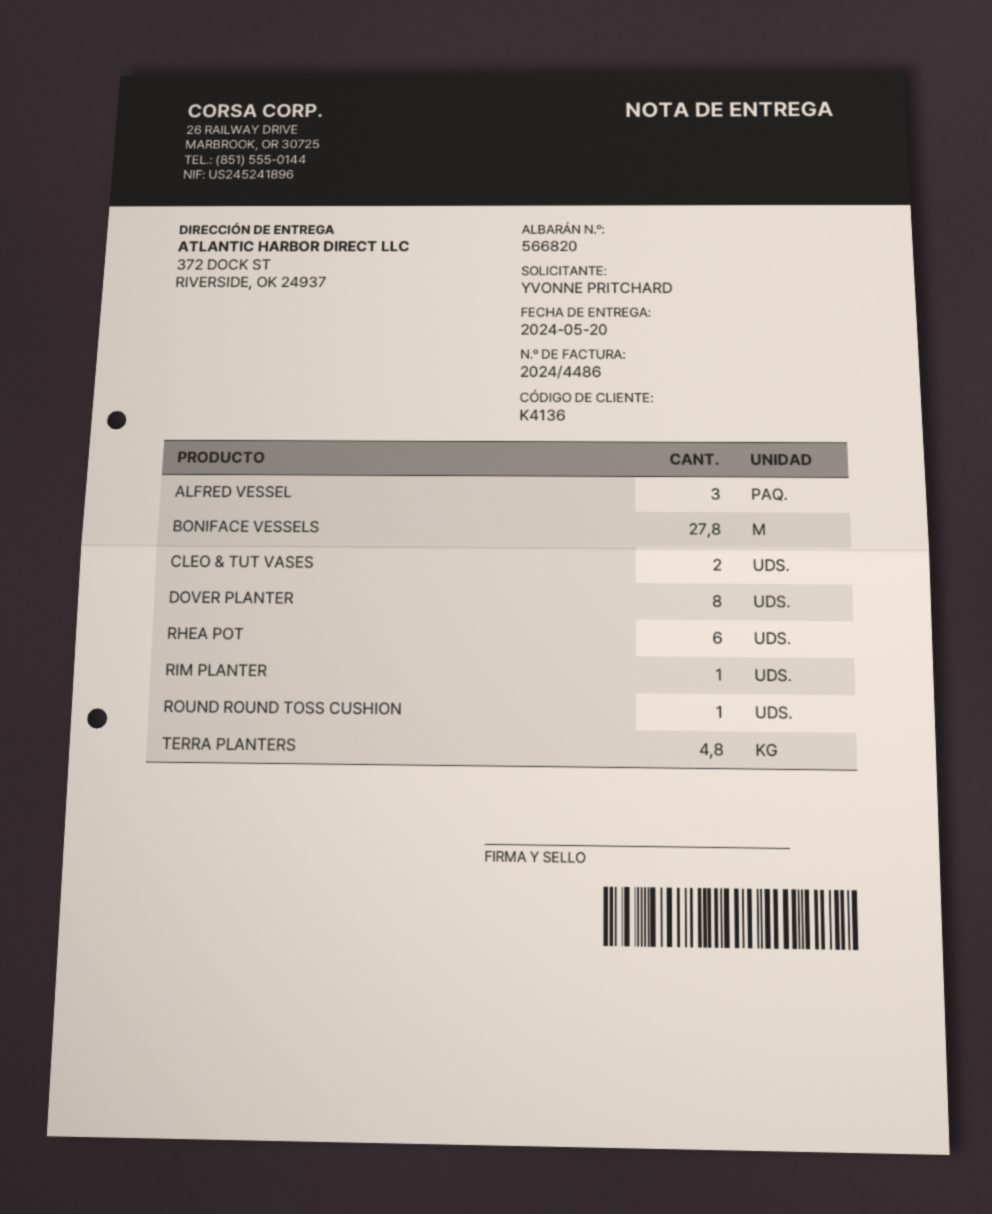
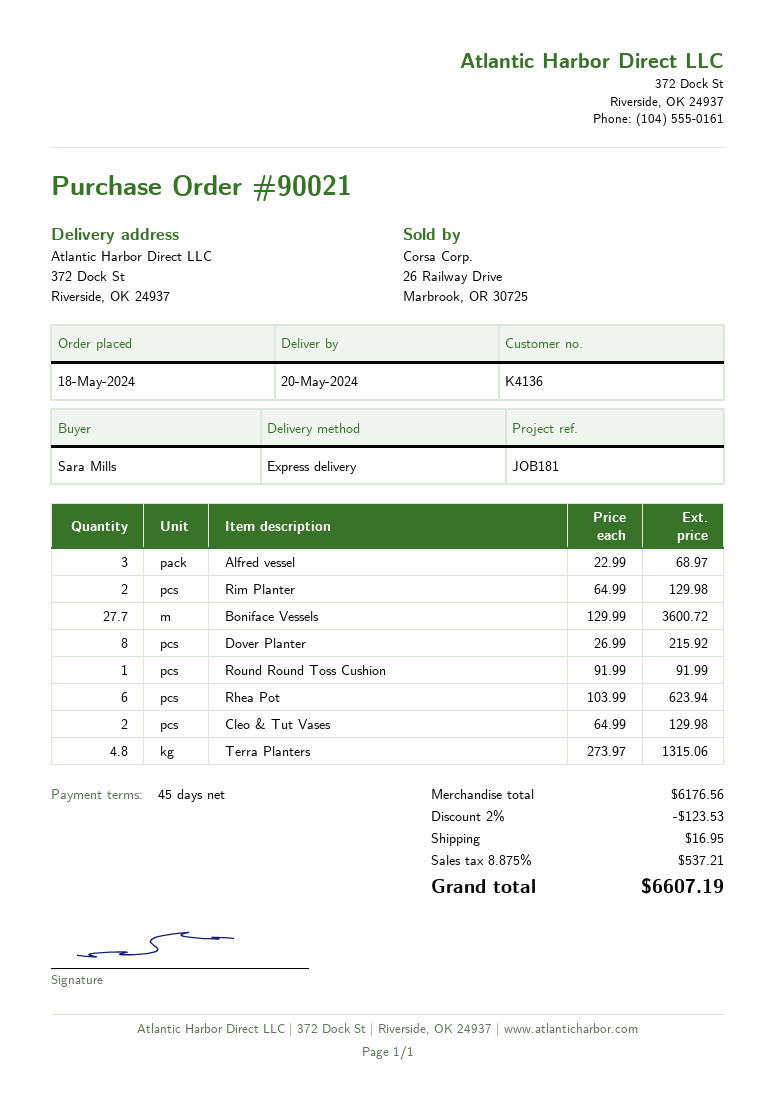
ordered by: YVONNE PRITCHARD -> Sara Mills
BONIFACE VESSELS: 27.8 -> 27.7
RIM PLANTER: 1 -> 2

